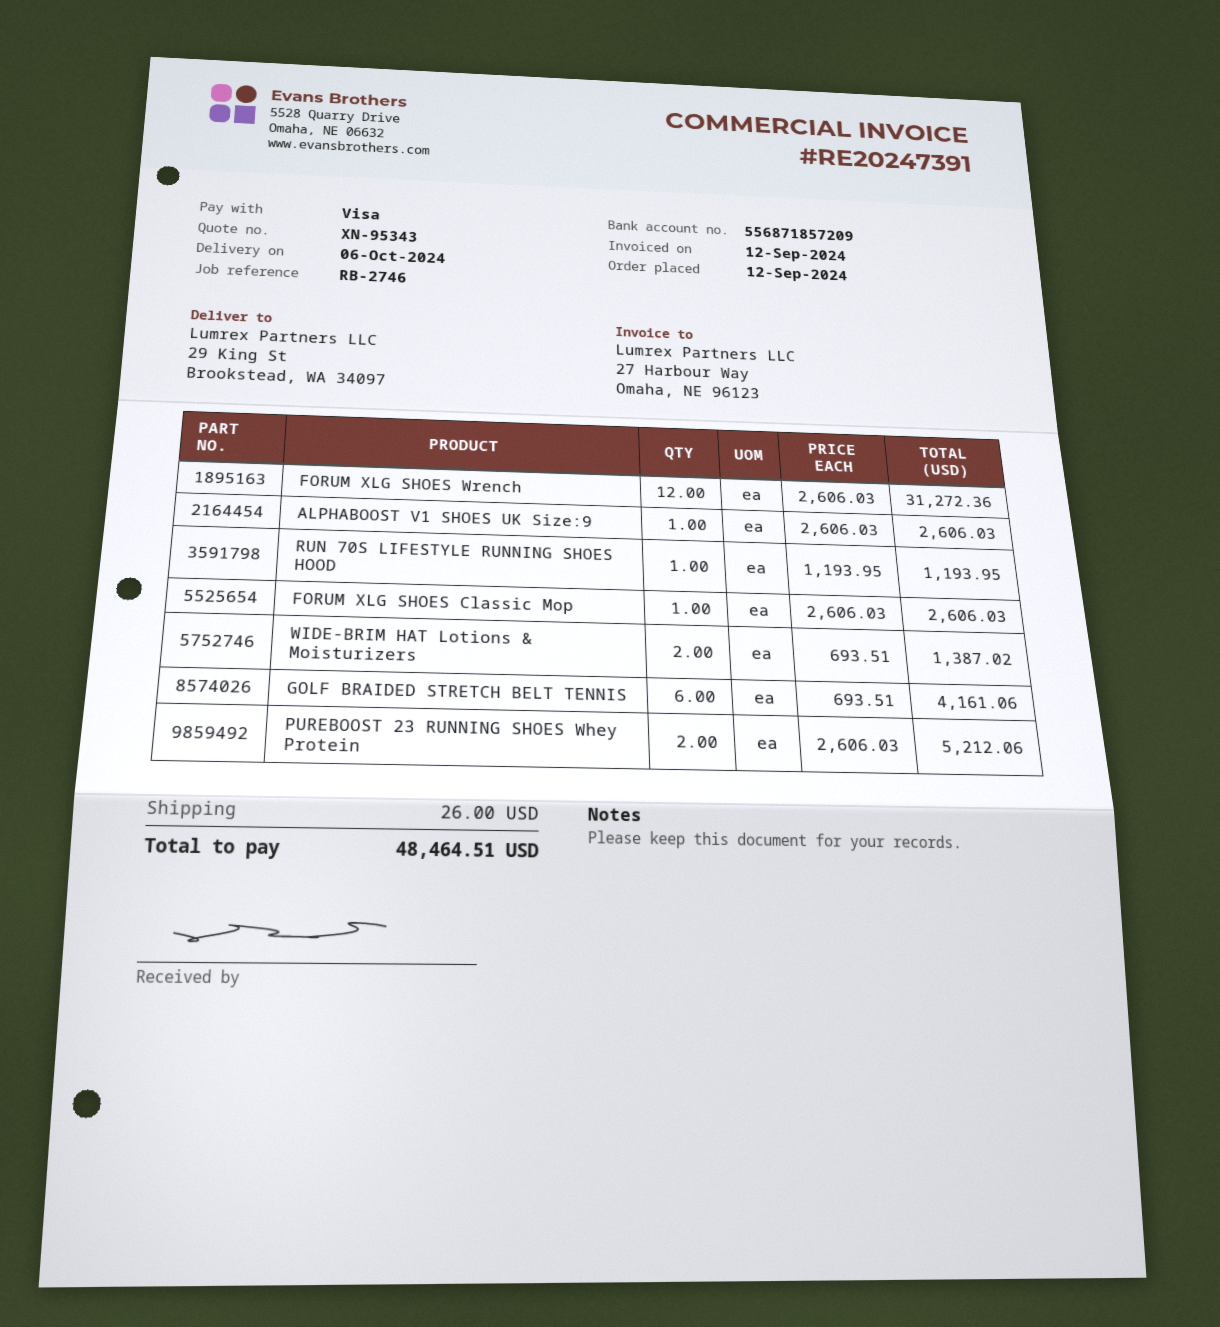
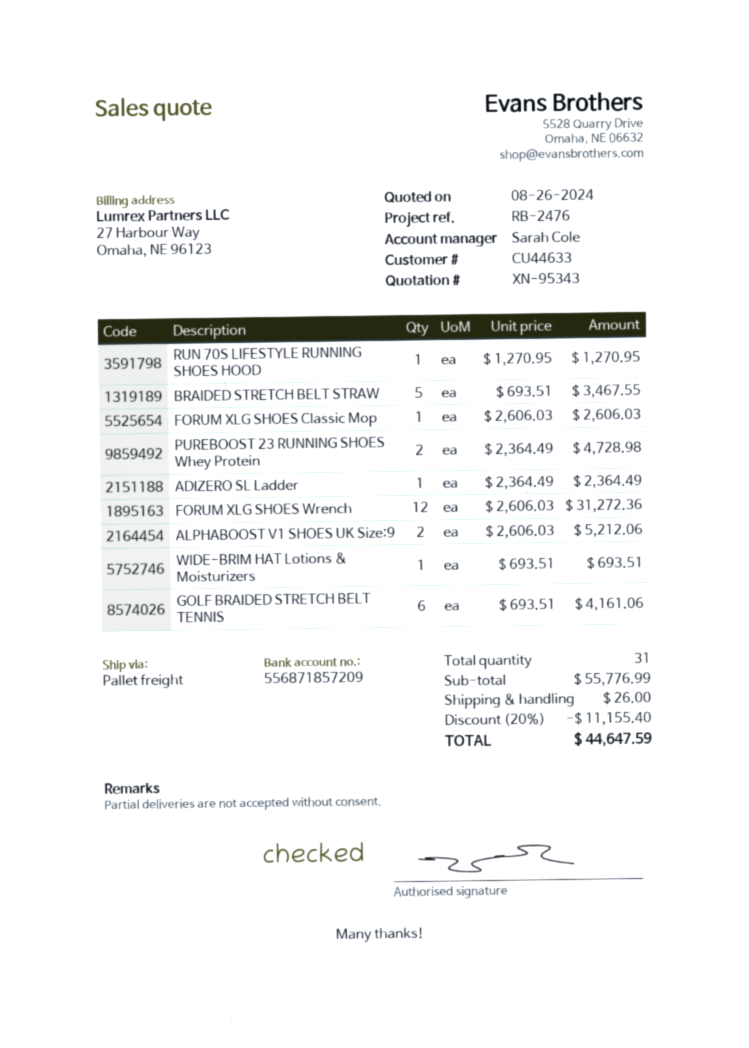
reference: RB-2746 -> RB-2476
ALPHABOOST V1 SHOES UK Size:9: 1 x 2606.03 = 2606.03 -> 2 x 2606.03 = 5212.06
RUN 70S LIFESTYLE RUNNING SHOES HOOD: 1 x 1193.95 = 1193.95 -> 1 x 1270.95 = 1270.95
WIDE-BRIM HAT Lotions & Moisturizers: 2 x 693.51 = 1387.02 -> 1 x 693.51 = 693.51
PUREBOOST 23 RUNNING SHOES Whey Protein: 2 x 2606.03 = 5212.06 -> 2 x 2364.49 = 4728.98
BRAIDED STRETCH BELT STRAW: none -> 5 x 693.51 = 3467.55
ADIZERO SL Ladder: none -> 1 x 2364.49 = 2364.49
discount: none -> 20% = 11155.40
total: 48464.51 -> 44647.59

